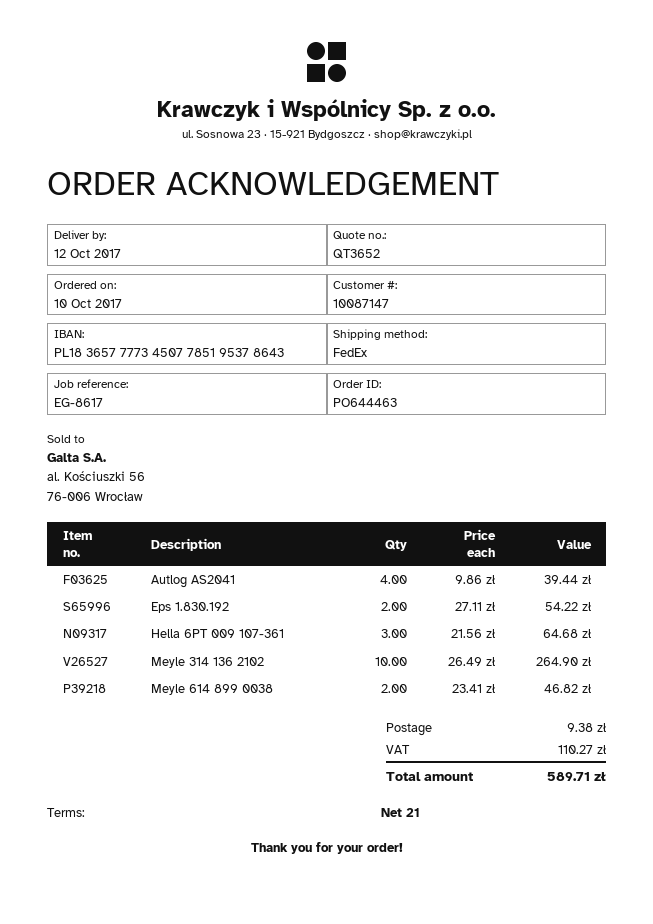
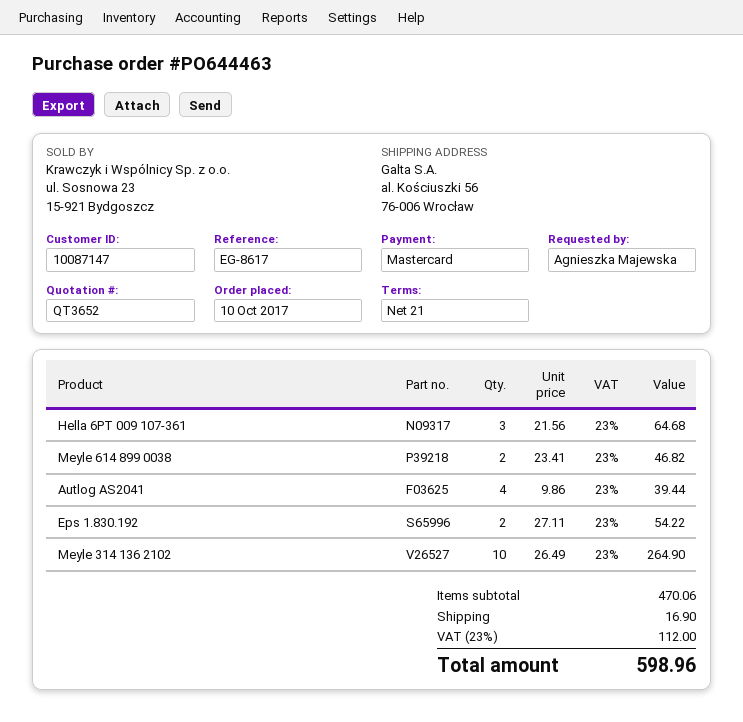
shipping: 9.38 -> 16.90
tax: 110.27 -> 112.00
total: 589.71 -> 598.96

